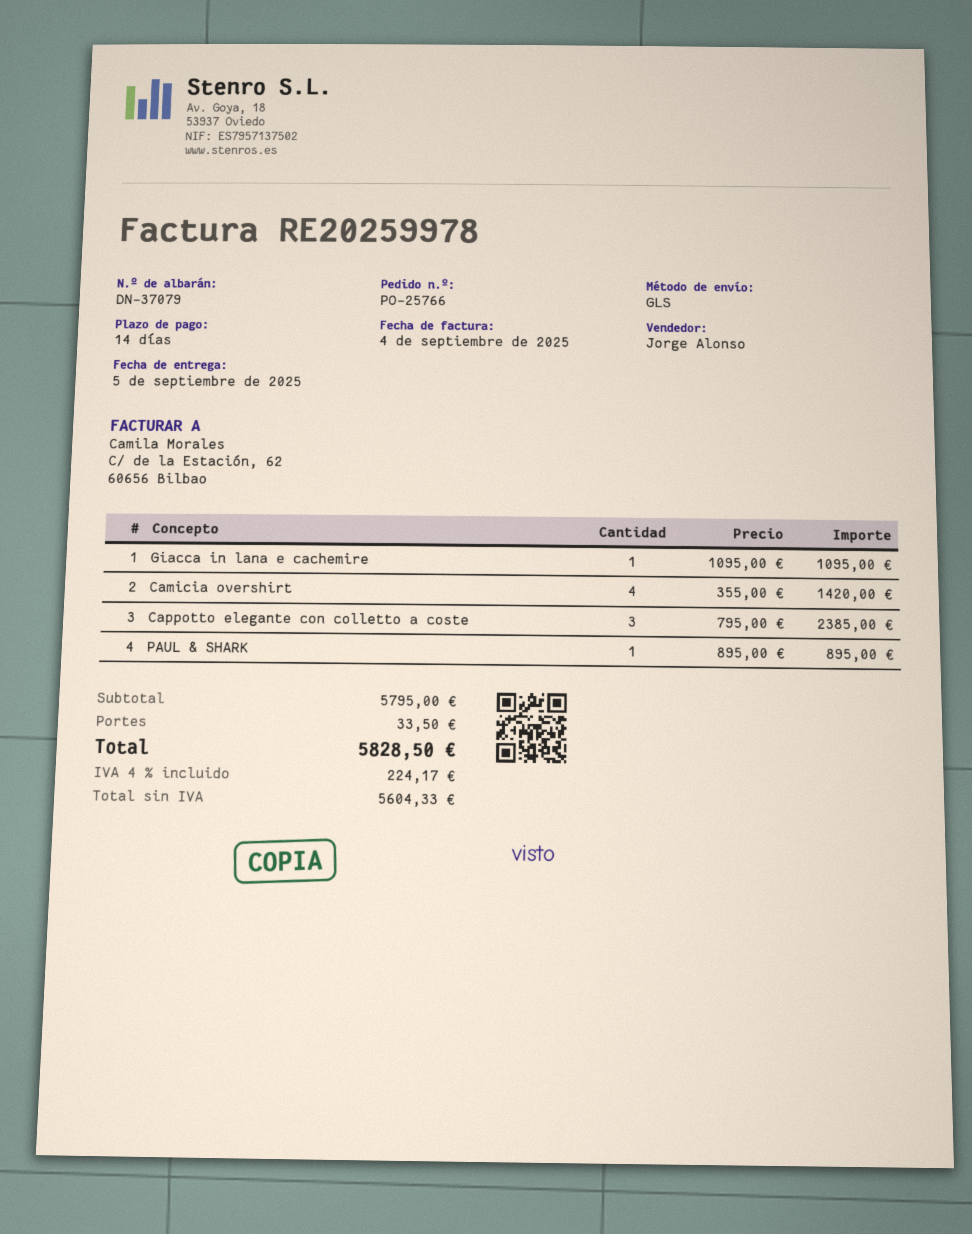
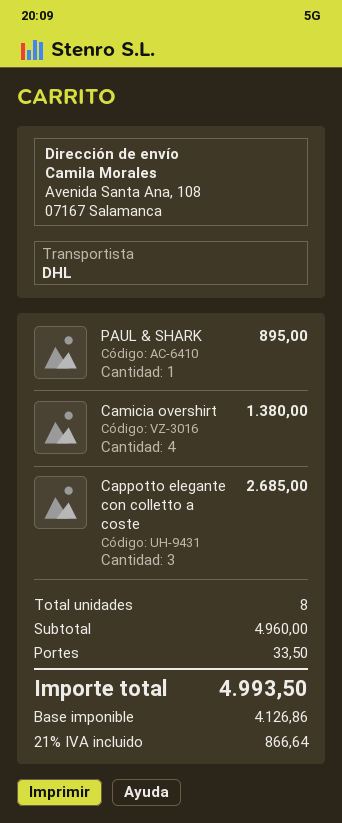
shipping method: GLS -> DHL
Giacca in lana e cachemire: 1 for 1095.00 -> none
Camicia overshirt: 4 for 1420.00 -> 4 for 1380.00
Cappotto elegante con colletto a coste: 3 for 2385.00 -> 3 for 2685.00
subtotal: 5795.00 -> 4960.00
net: 5604.33 -> 4126.86
tax: 4% = 224.17 -> 21% = 866.64
total: 5828.50 -> 4993.50

